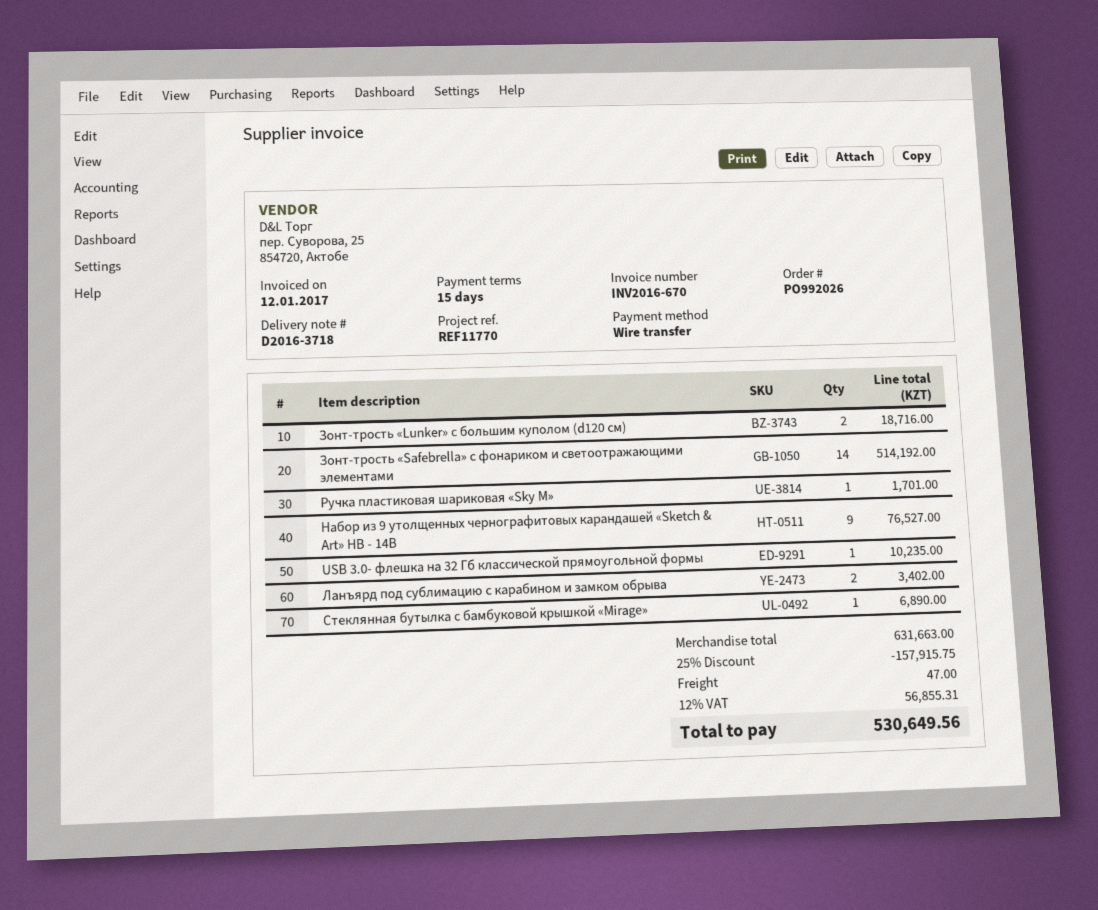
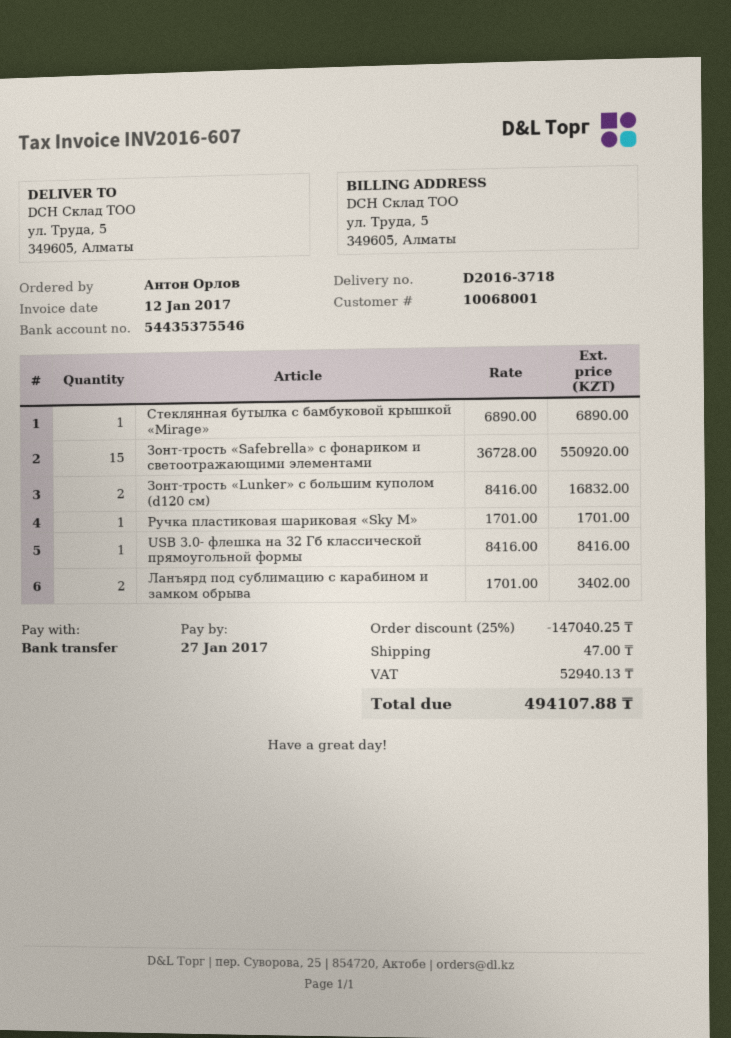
invoice number: INV2016-670 -> INV2016-607
Зонт-трость «Lunker» с большим куполом (d120 см): 2 for 18716.00 -> 2 for 16832.00
Зонт-трость «Safebrella» с фонариком и светоотражающими элементами: 14 for 514192.00 -> 15 for 550920.00
Набор из 9 утолщенных чернографитовых карандашей «Sketch & Art» HB - 14B: 9 for 76527.00 -> none
USB 3.0- флешка на 32 Гб классической прямоугольной формы: 1 for 10235.00 -> 1 for 8416.00
discount: 25% = 157915.75 -> 25% = 147040.25
tax: 56855.31 -> 52940.13
total: 530649.56 -> 494107.88

